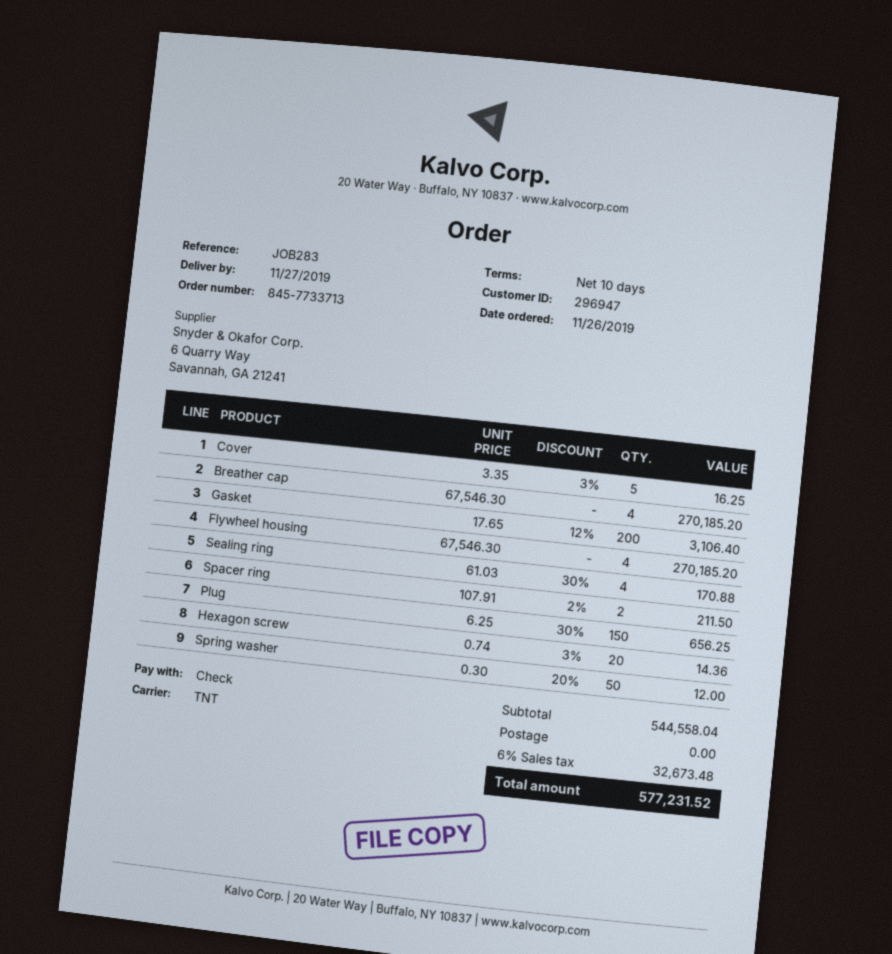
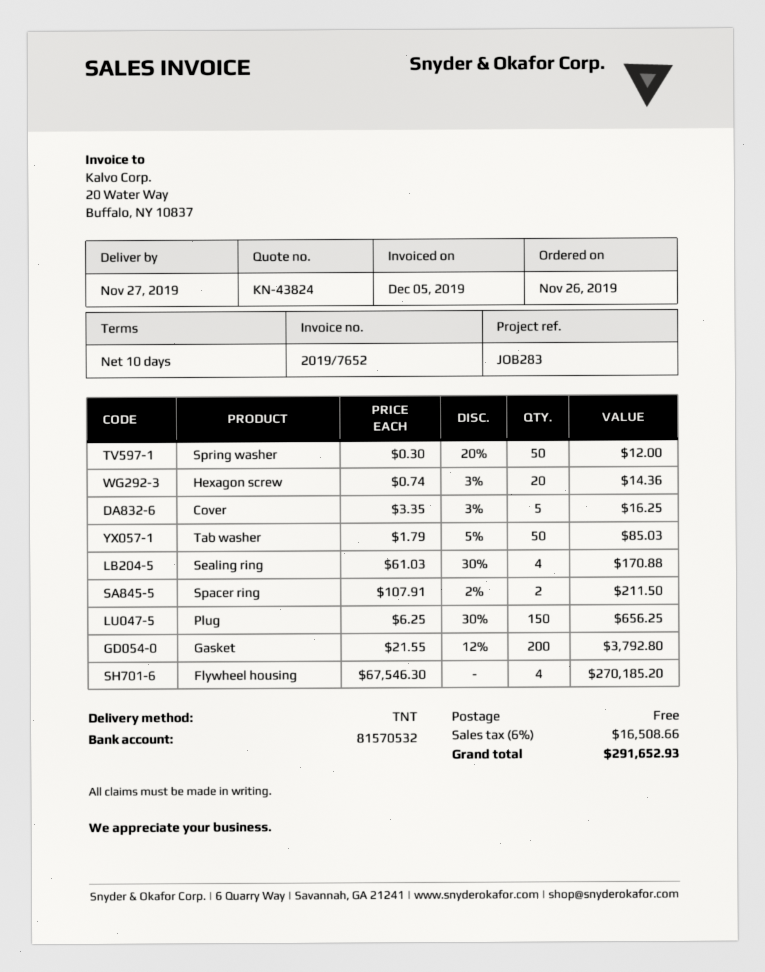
Breather cap: 4 x 67546.30 = 270185.20 -> none
Gasket: 200 x 17.65 - 12% = 3106.40 -> 200 x 21.55 - 12% = 3792.80
Tab washer: none -> 50 x 1.79 - 5% = 85.03
tax: 6% = 32673.48 -> 6% = 16508.66
total: 577231.52 -> 291652.93

